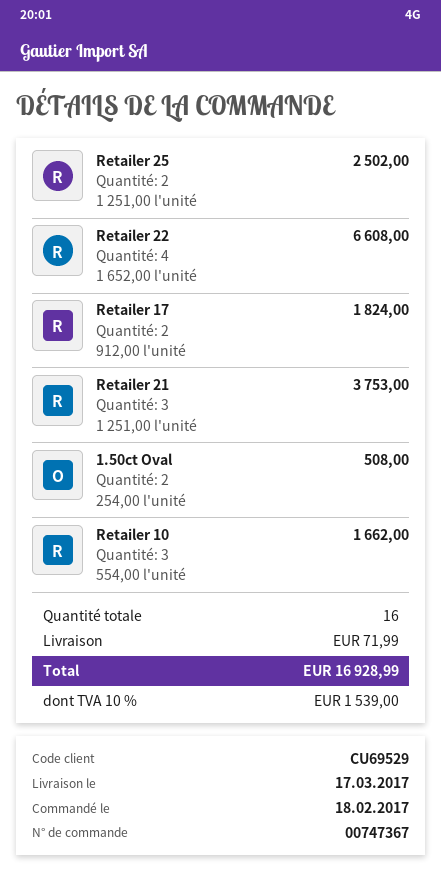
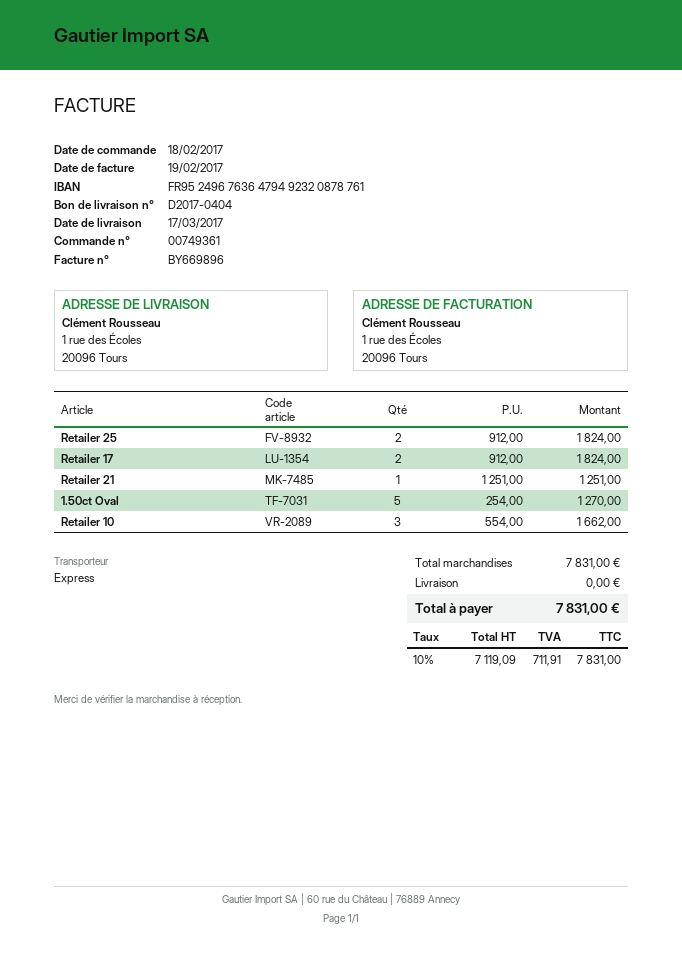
order number: 00747367 -> 00749361
Retailer 25: 2 x 1251.00 = 2502.00 -> 2 x 912.00 = 1824.00
Retailer 22: 4 x 1652.00 = 6608.00 -> none
Retailer 21: 3 x 1251.00 = 3753.00 -> 1 x 1251.00 = 1251.00
1.50ct Oval: 2 x 254.00 = 508.00 -> 5 x 254.00 = 1270.00
shipping: 71.99 -> 0.00
tax: 10% = 1539.00 -> 10% = 711.91
total: 16928.99 -> 7831.00

